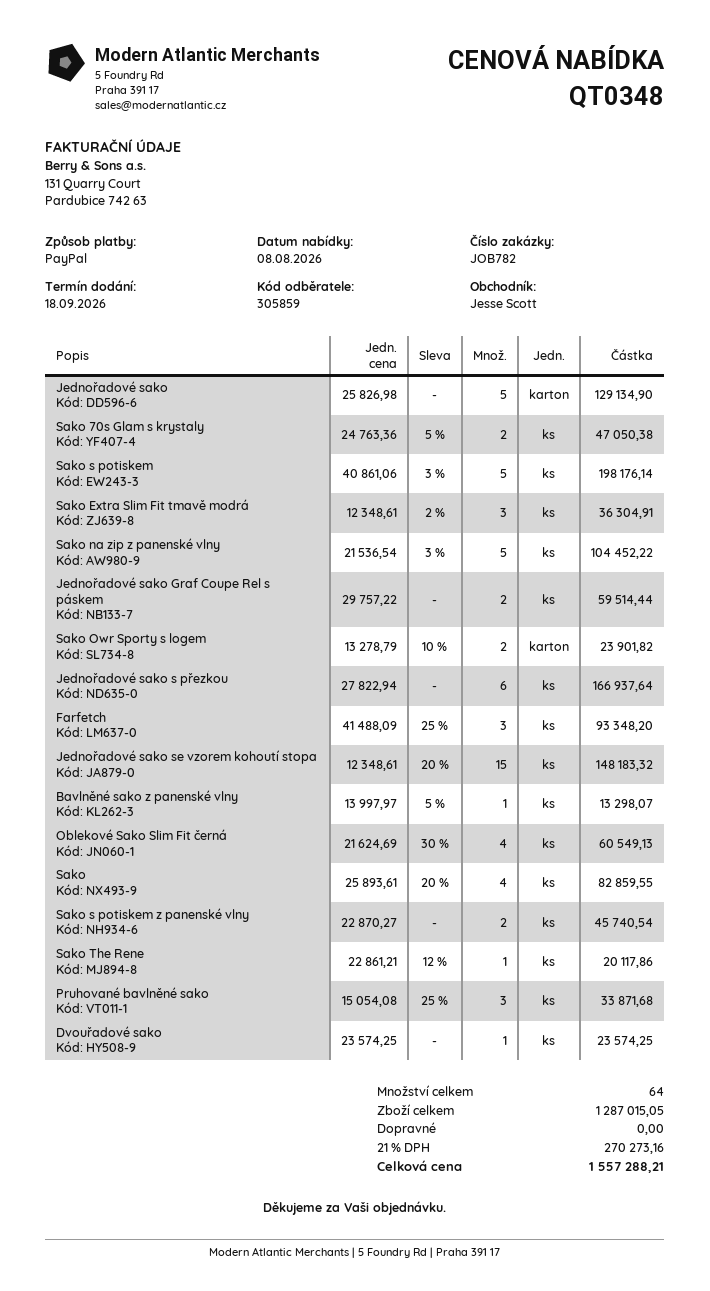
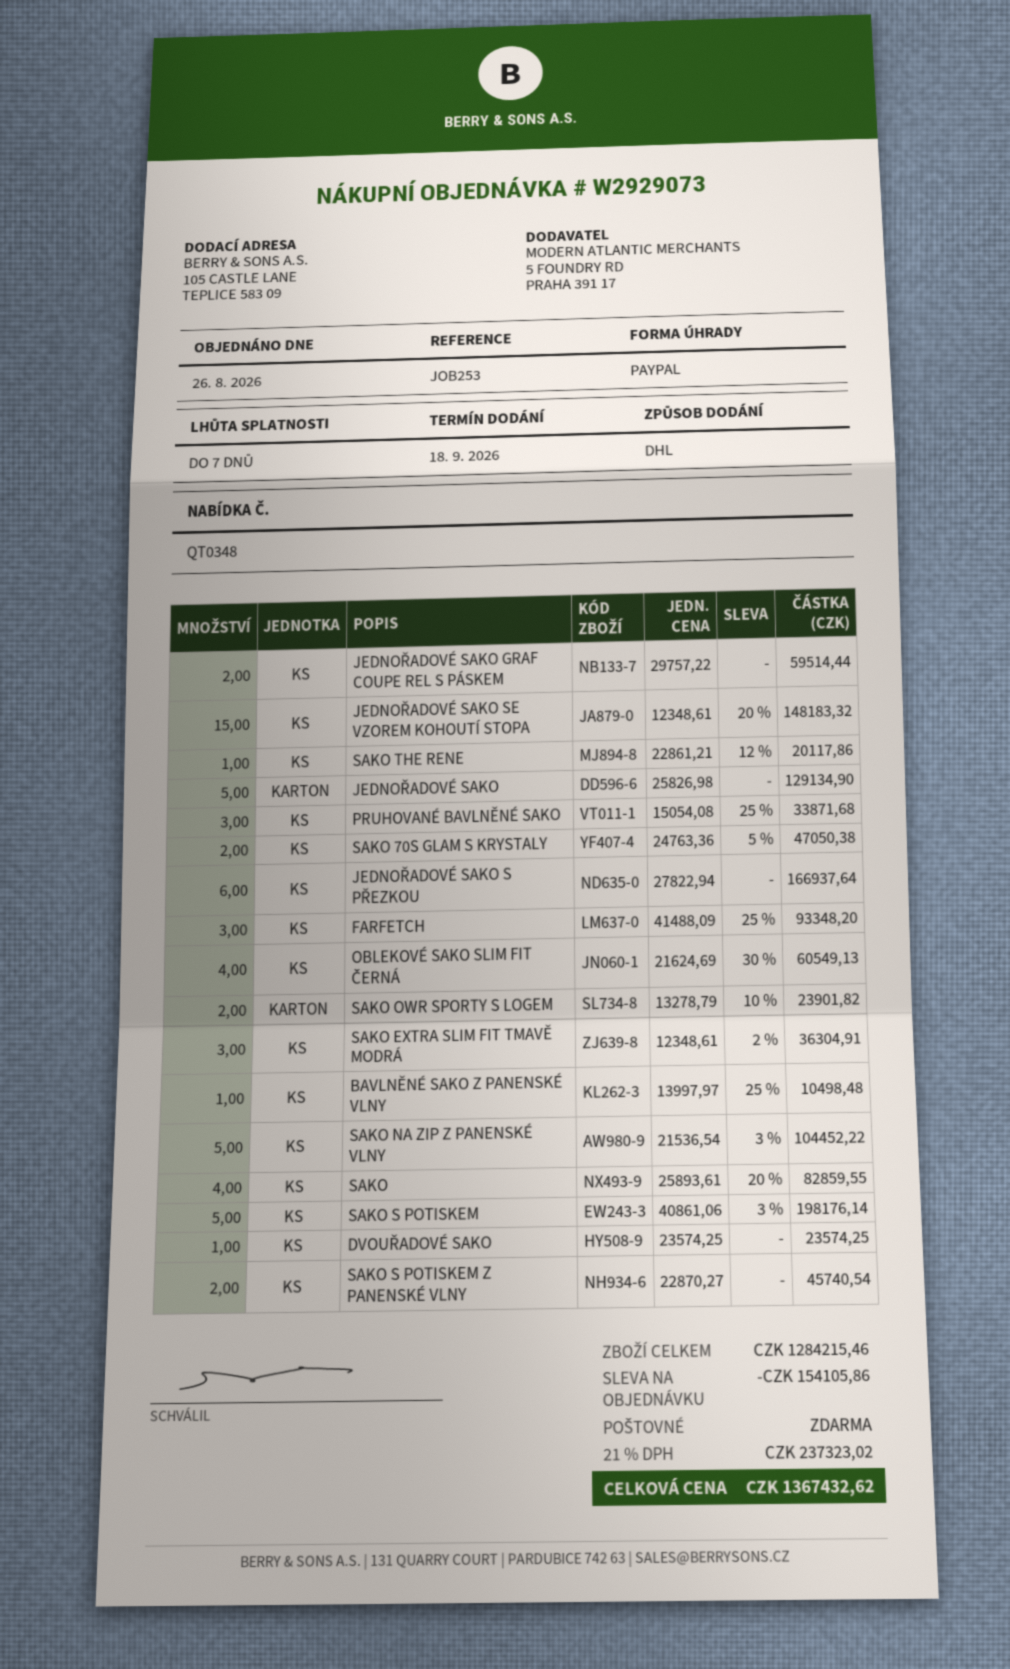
reference: JOB782 -> JOB253
Bavlněné sako z panenské vlny: 1 x 13997.97 - 5% = 13298.07 -> 1 x 13997.97 - 25% = 10498.48
subtotal: 1287015.05 -> 1284215.46
discount: none -> 154105.86
tax: 21% = 270273.16 -> 21% = 237323.02
total: 1557288.21 -> 1367432.62

